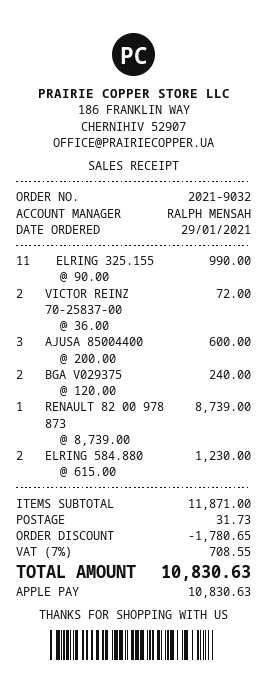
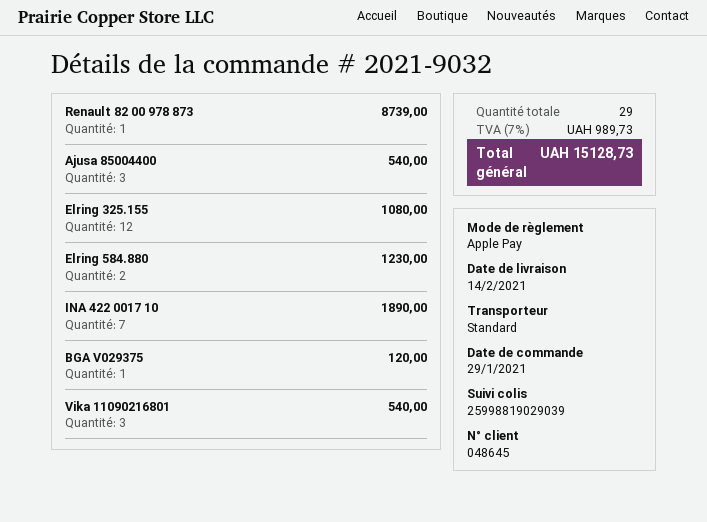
ELRING 325.155: 11 for 990.00 -> 12 for 1080.00
VICTOR REINZ 70-25837-00: 2 for 72.00 -> none
AJUSA 85004400: 3 for 600.00 -> 3 for 540.00
BGA V029375: 2 for 240.00 -> 1 for 120.00
INA 422 0017 10: none -> 7 for 1890.00
Vika 11090216801: none -> 3 for 540.00
discount: 1780.65 -> none
shipping: 31.73 -> none
tax: 7% = 708.55 -> 7% = 989.73
total: 10830.63 -> 15128.73

